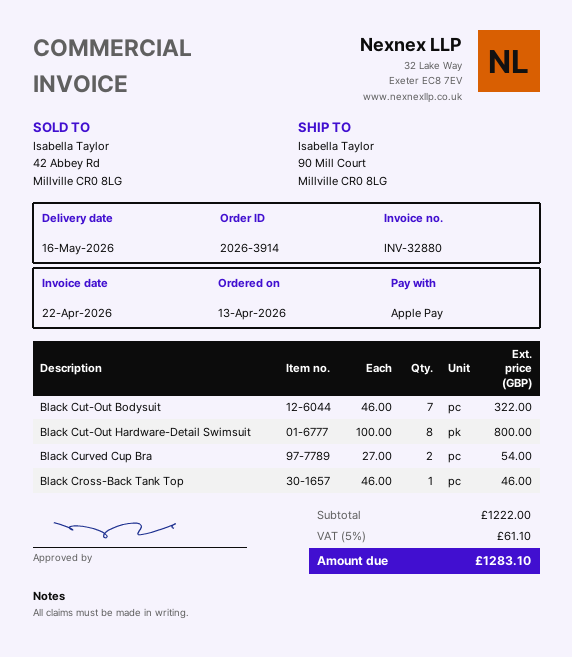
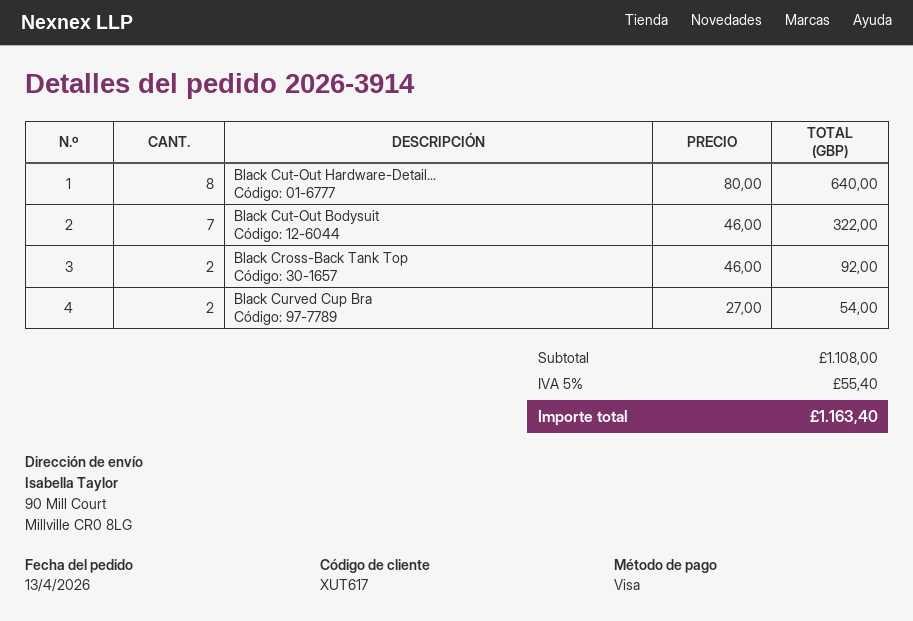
payment method: Apple Pay -> Visa
Black Cut-Out Hardware-Detail Swimsuit: 8 x 100.00 = 800.00 -> 8 x 80.00 = 640.00
Black Cross-Back Tank Top: 1 x 46.00 = 46.00 -> 2 x 46.00 = 92.00
subtotal: 1222.00 -> 1108.00
tax: 5% = 61.10 -> 5% = 55.40
total: 1283.10 -> 1163.40

